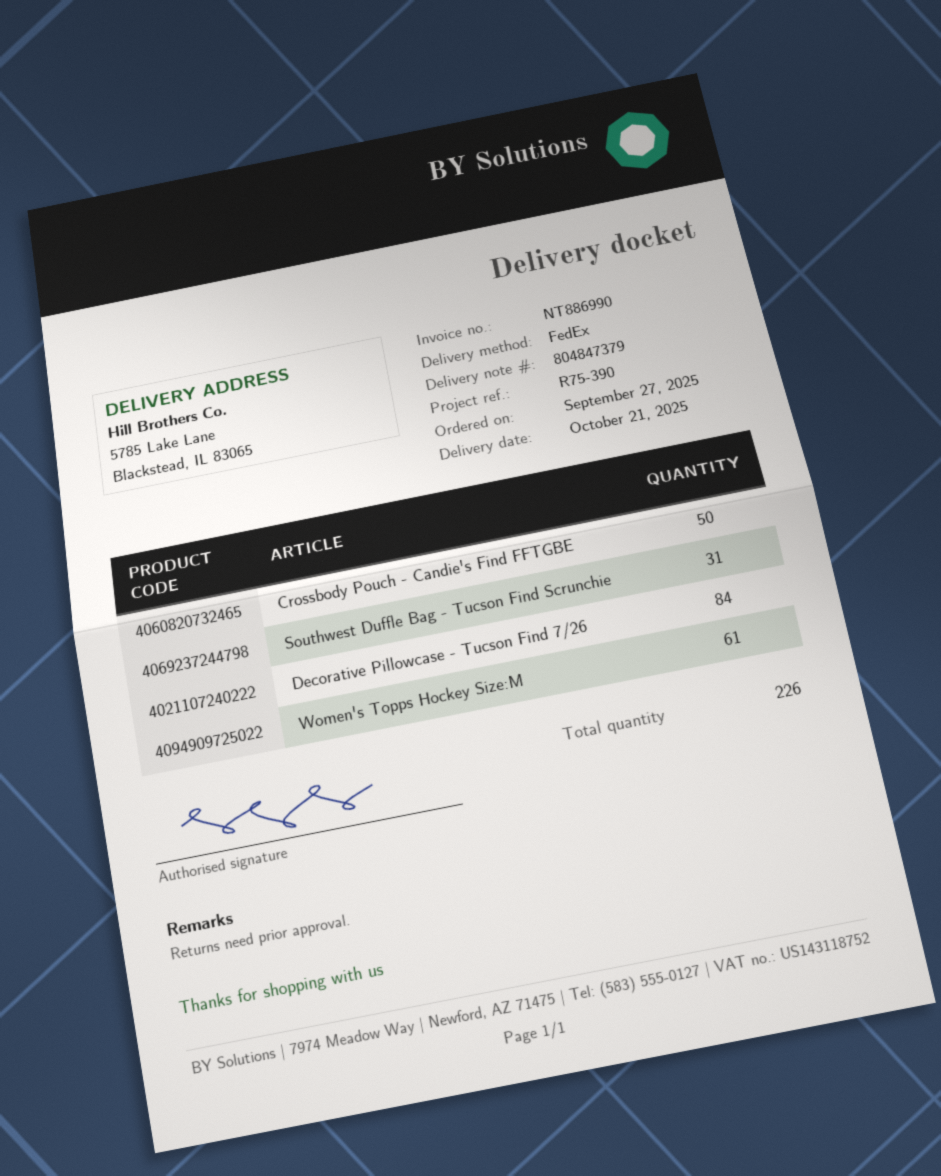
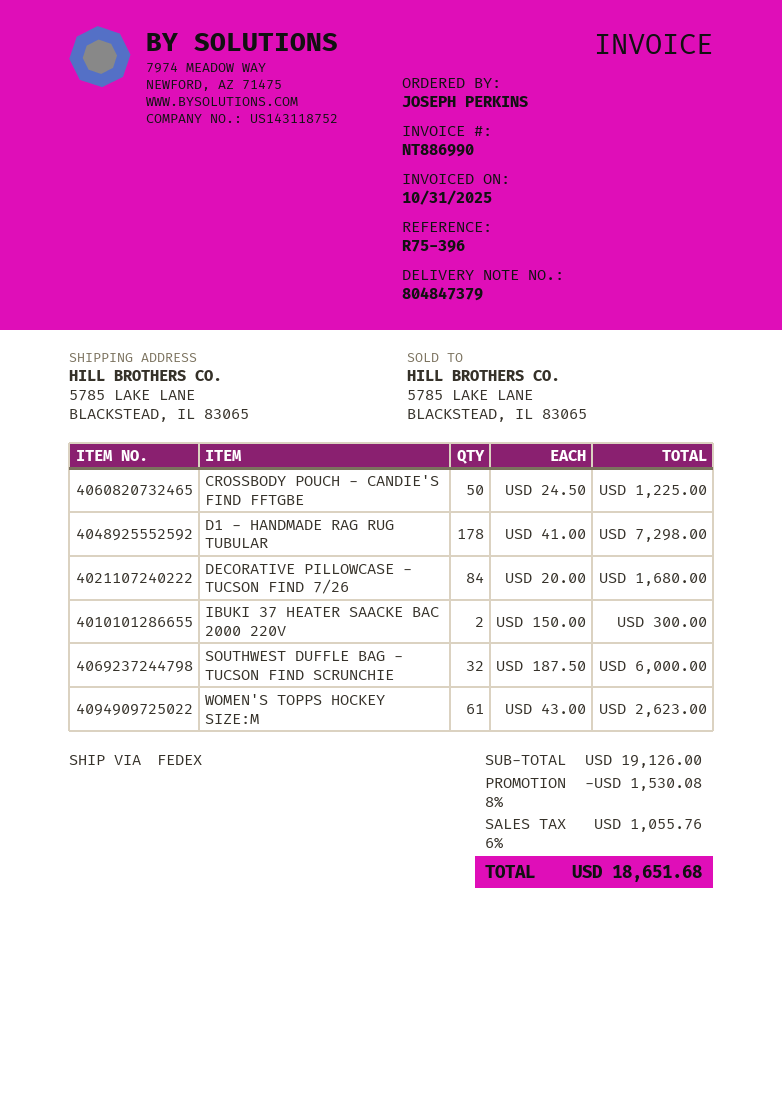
reference: R75-390 -> R75-396
Southwest Duffle Bag - Tucson Find Scrunchie: 31 -> 32
D1 - HANDMADE RAG RUG TUBULAR: none -> 178
IBUKI 37 HEATER SAACKE BAC 2000 220V: none -> 2

